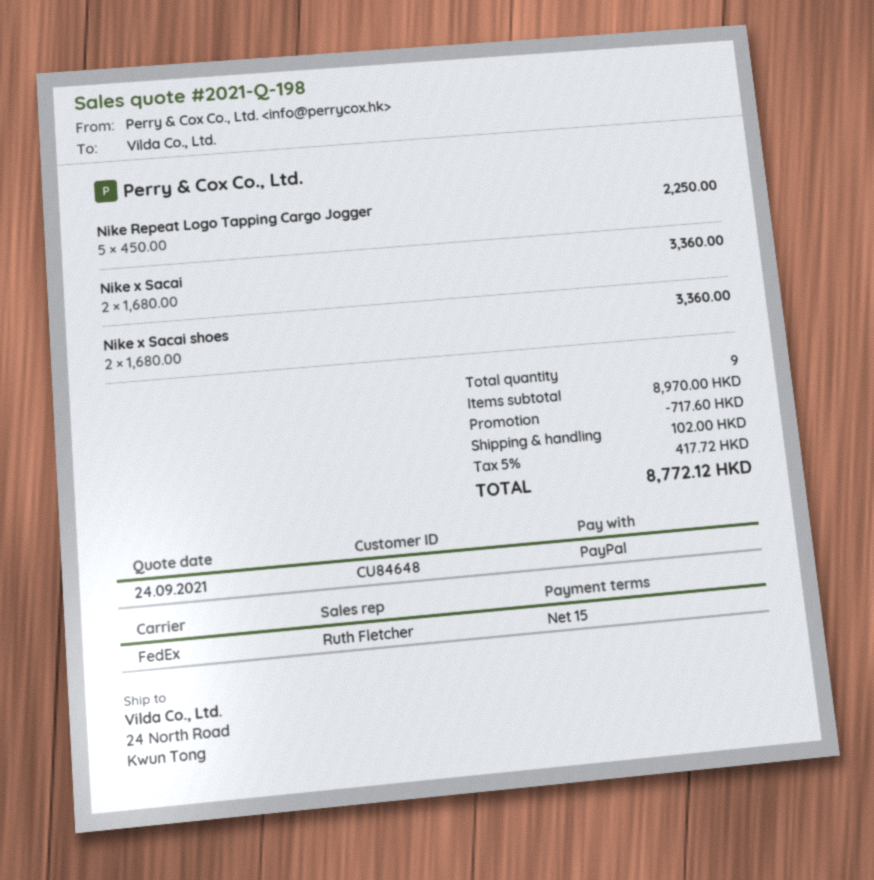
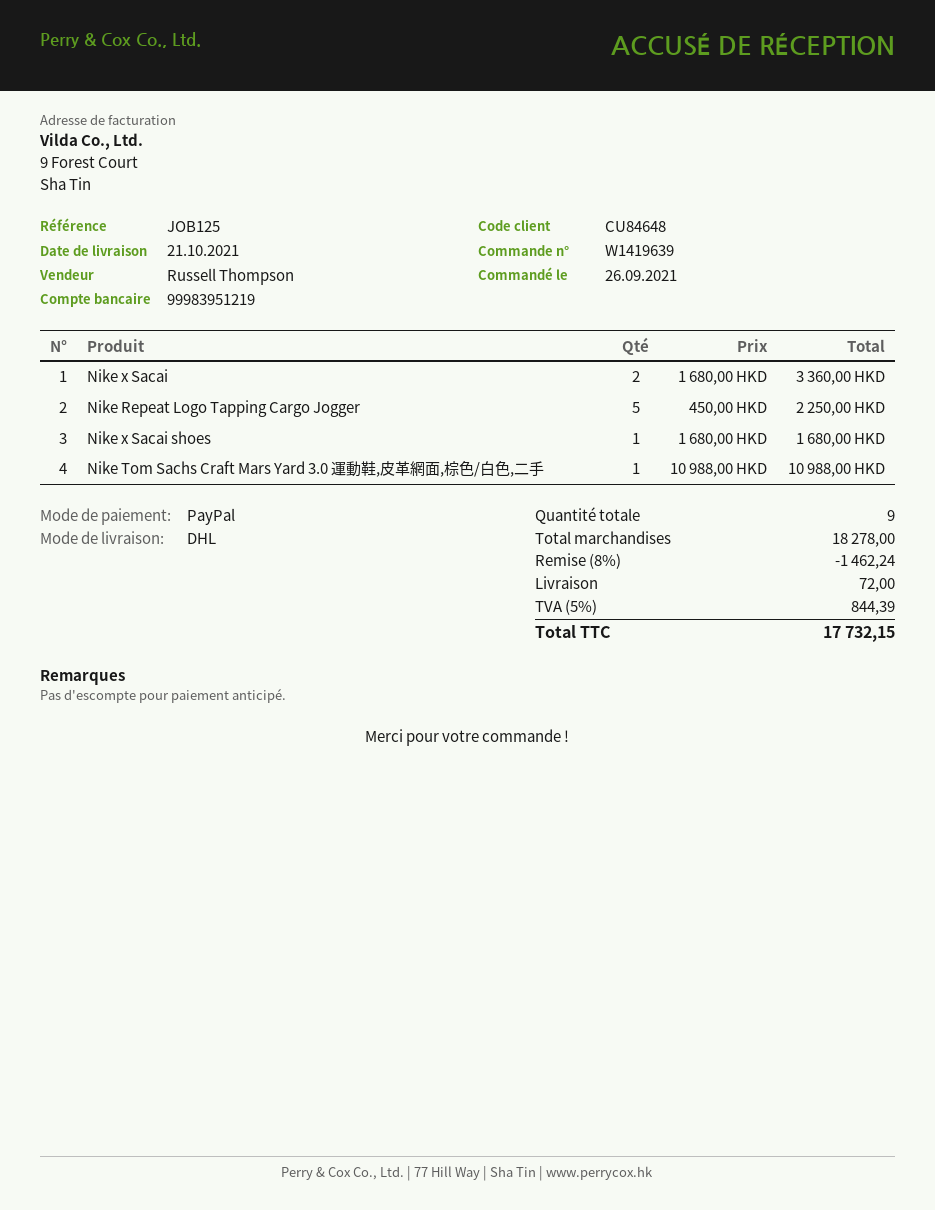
sales rep: Ruth Fletcher -> Russell Thompson
shipping method: FedEx -> DHL
Nike x Sacai shoes: 2 x 1680.00 = 3360.00 -> 1 x 1680.00 = 1680.00
Nike Tom Sachs Craft Mars Yard 3.0 運動鞋,皮革網面,棕色/白色,二手: none -> 1 x 10988.00 = 10988.00
subtotal: 8970.00 -> 18278.00
discount: 717.60 -> 1462.24
shipping: 102.00 -> 72.00
tax: 5% = 417.72 -> 5% = 844.39
total: 8772.12 -> 17732.15

